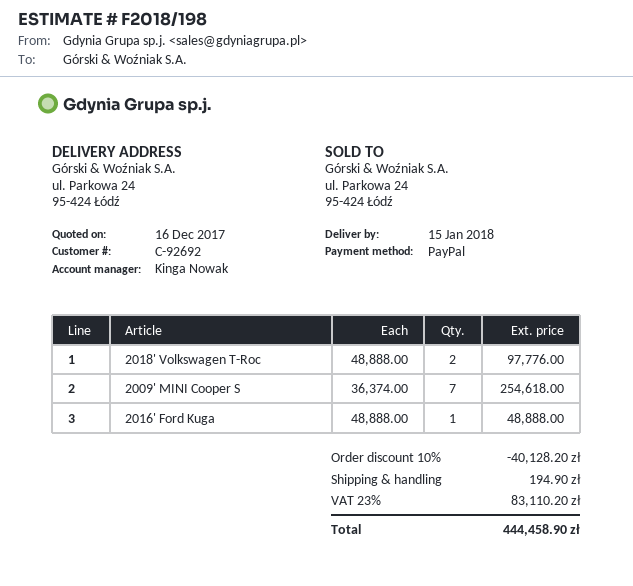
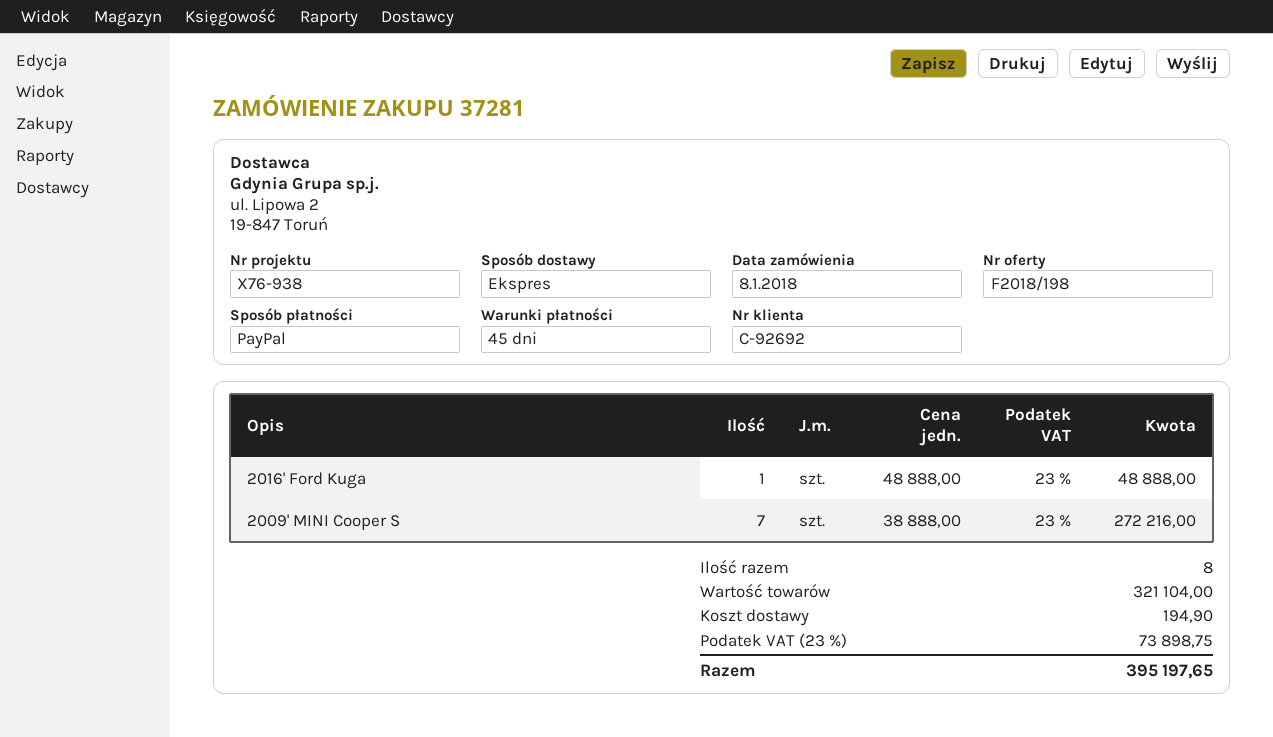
2018' Volkswagen T-Roc: 2 x 48888.00 = 97776.00 -> none
2009' MINI Cooper S: 7 x 36374.00 = 254618.00 -> 7 x 38888.00 = 272216.00
discount: 10% = 40128.20 -> none
tax: 23% = 83110.20 -> 23% = 73898.75
total: 444458.90 -> 395197.65

